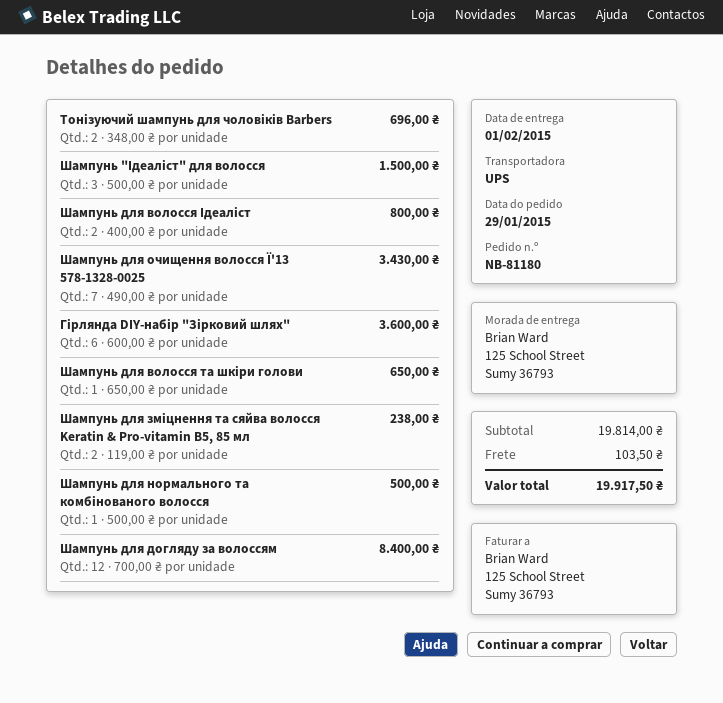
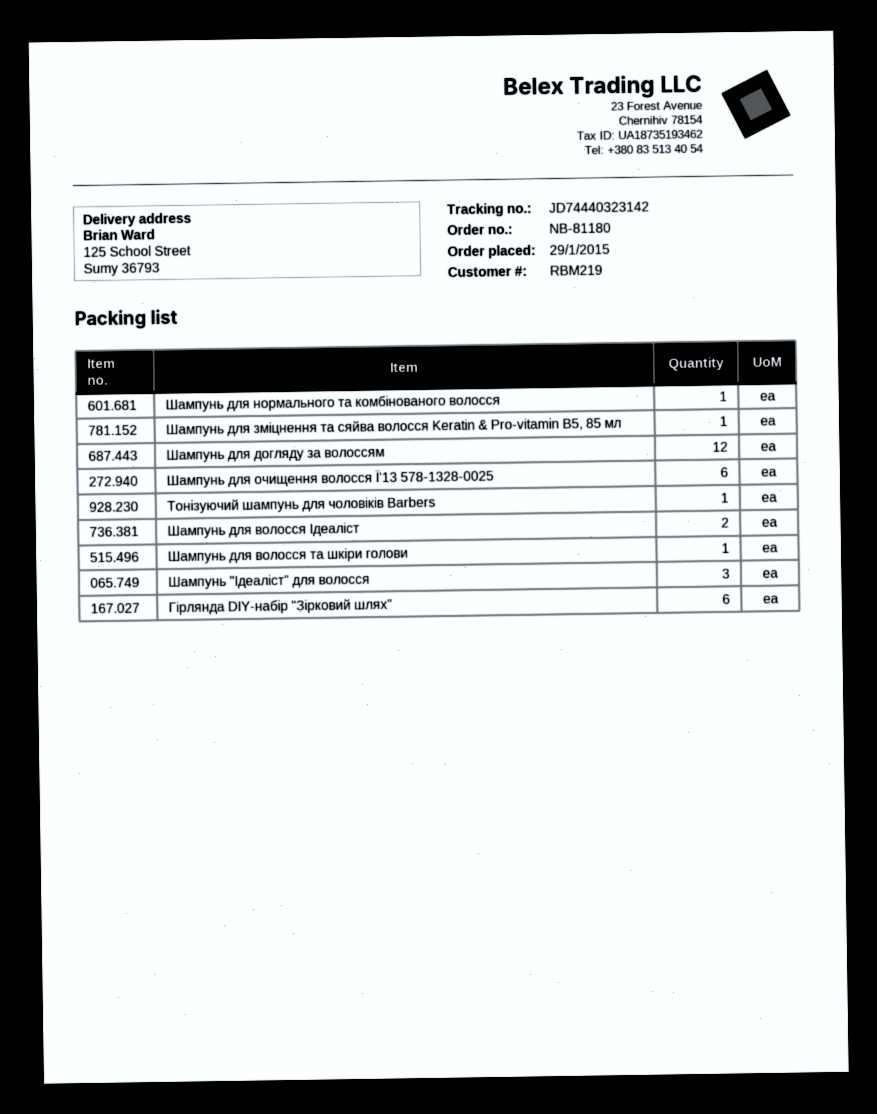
Тонізуючий шампунь для чоловіків Barbers: 2 -> 1
Шампунь для очищення волосся Ї'13 578-1328-0025: 7 -> 6
Шампунь для зміцнення та сяйва волосся Keratin & Pro-vitamin B5, 85 мл: 2 -> 1

